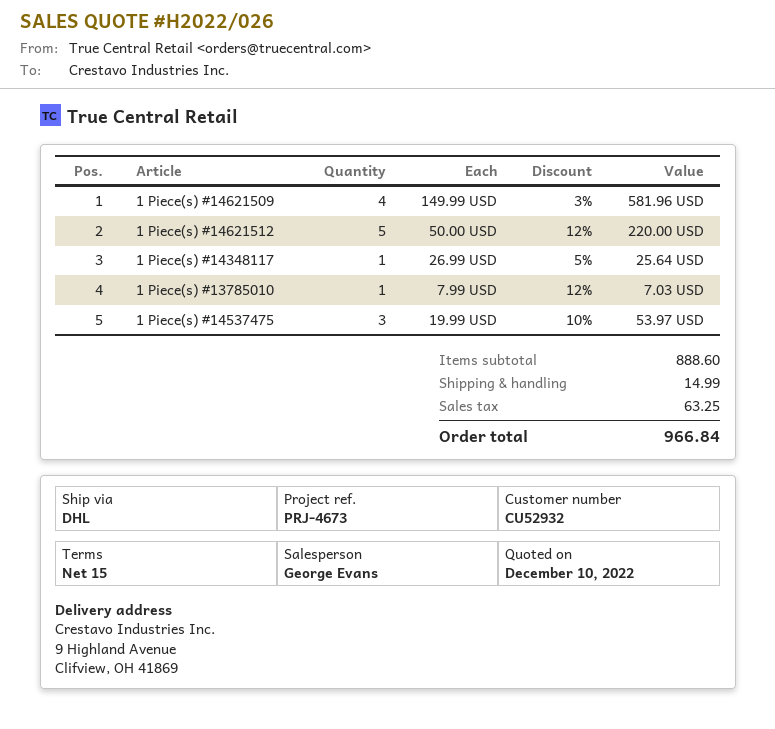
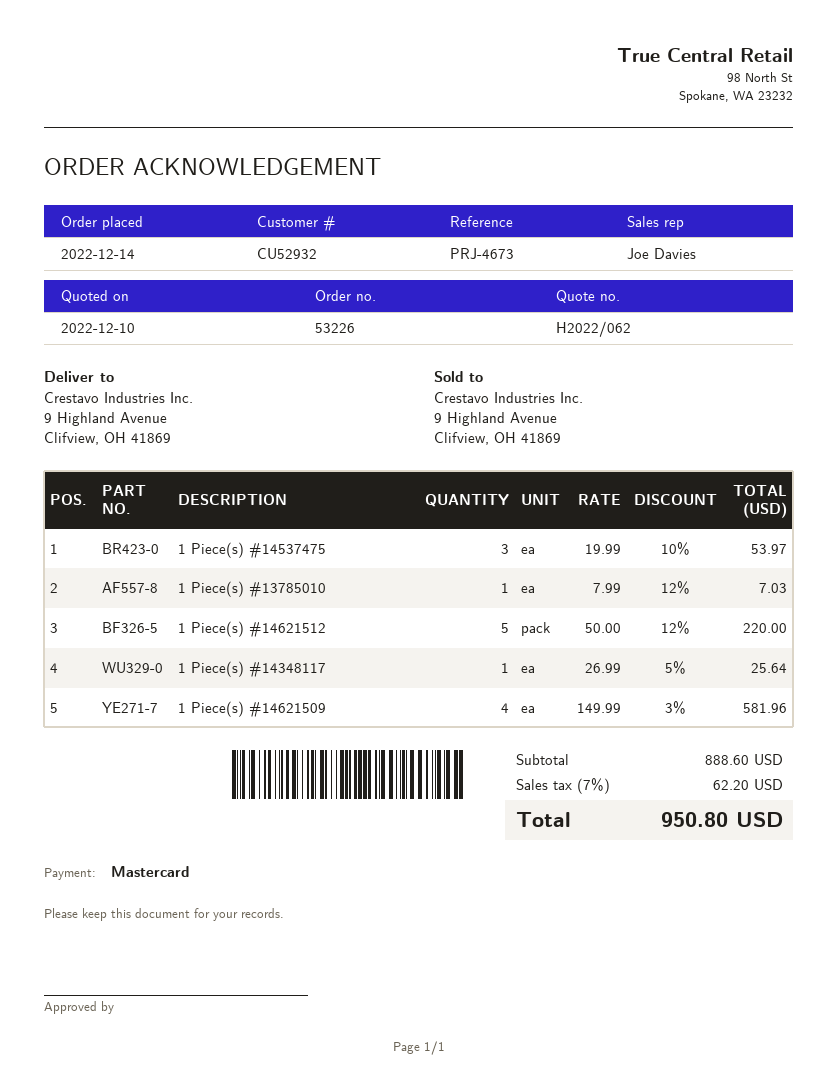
quote number: H2022/026 -> H2022/062
sales rep: George Evans -> Joe Davies
shipping: 14.99 -> none
tax: 63.25 -> 62.20
total: 966.84 -> 950.80

